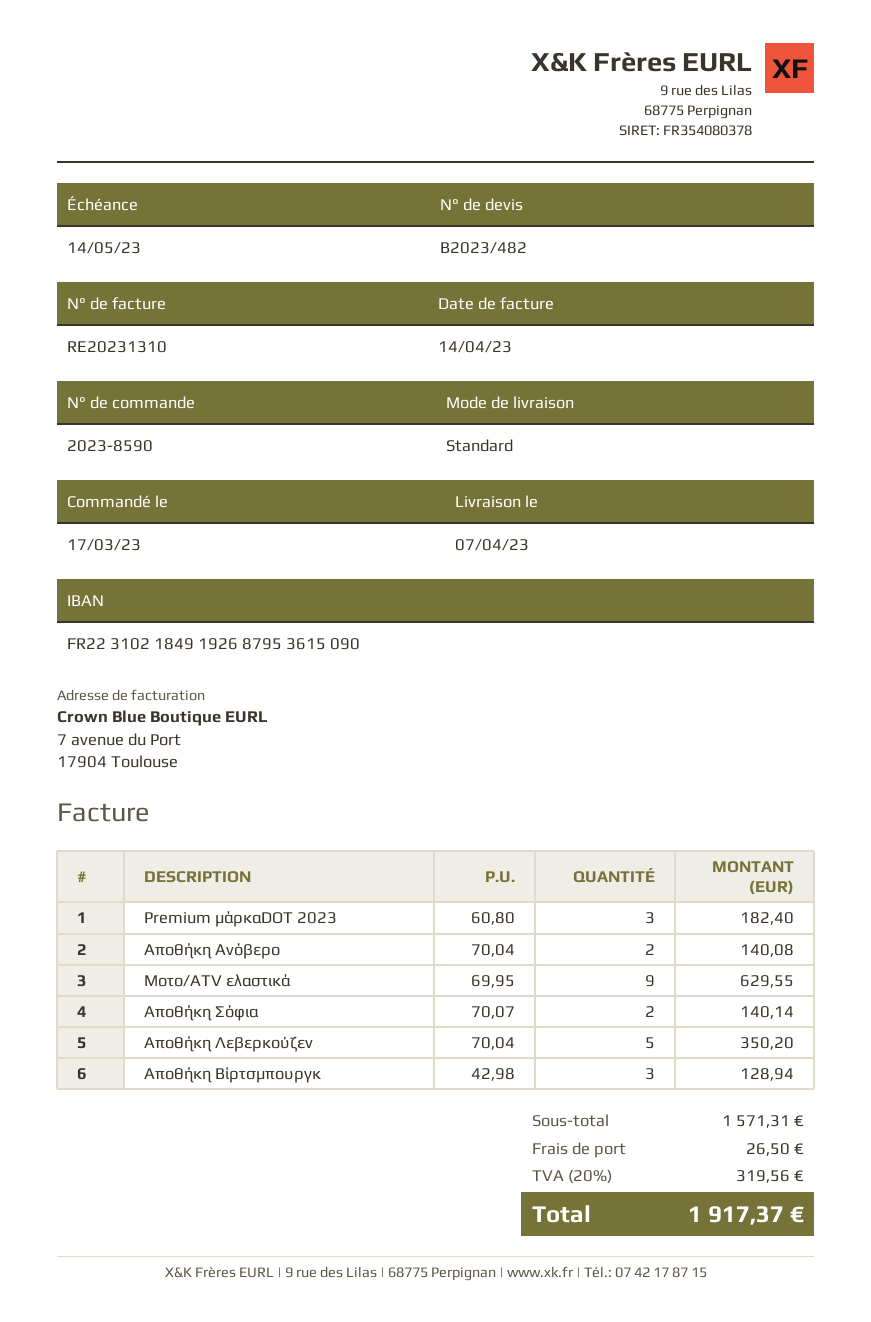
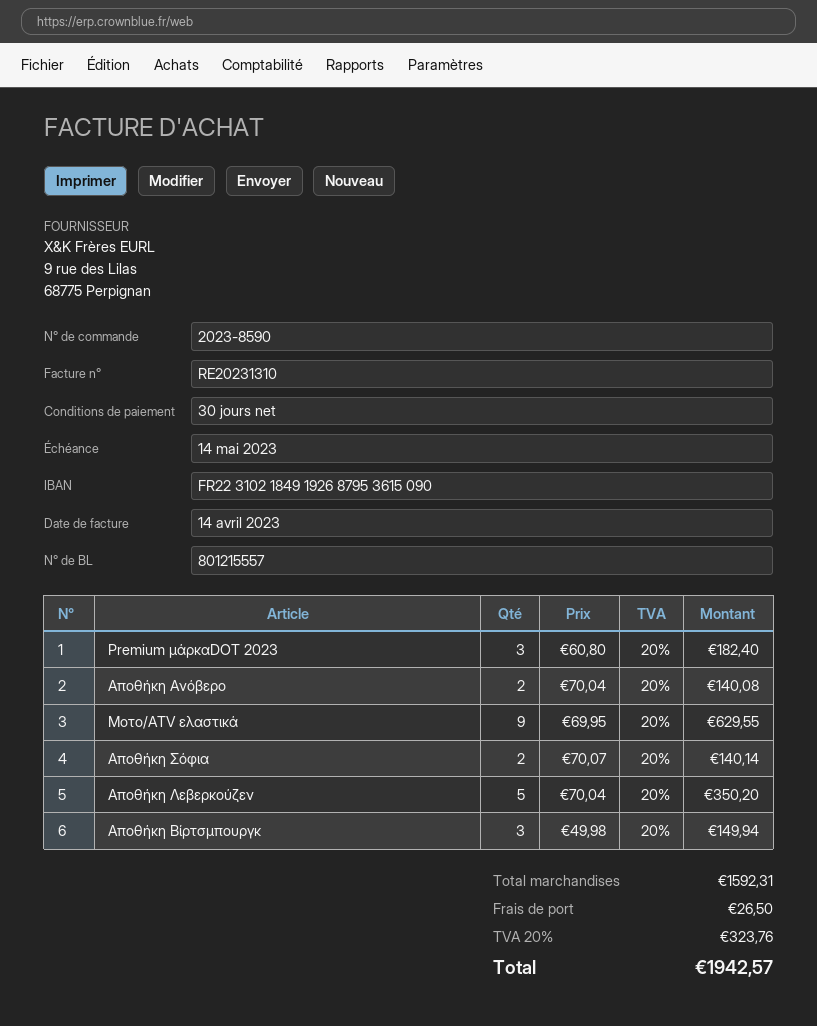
Αποθήκη Βίρτσμπουργκ: 3 x 42.98 = 128.94 -> 3 x 49.98 = 149.94
subtotal: 1571.31 -> 1592.31
tax: 20% = 319.56 -> 20% = 323.76
total: 1917.37 -> 1942.57

